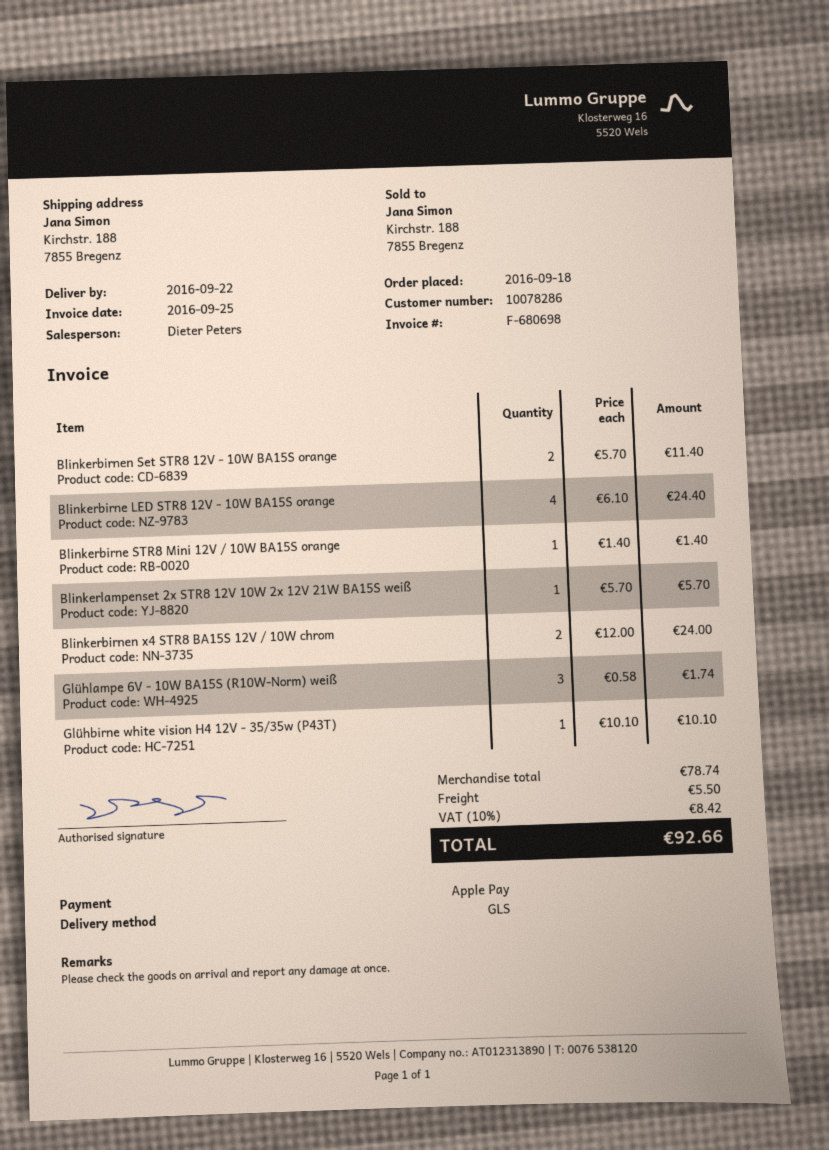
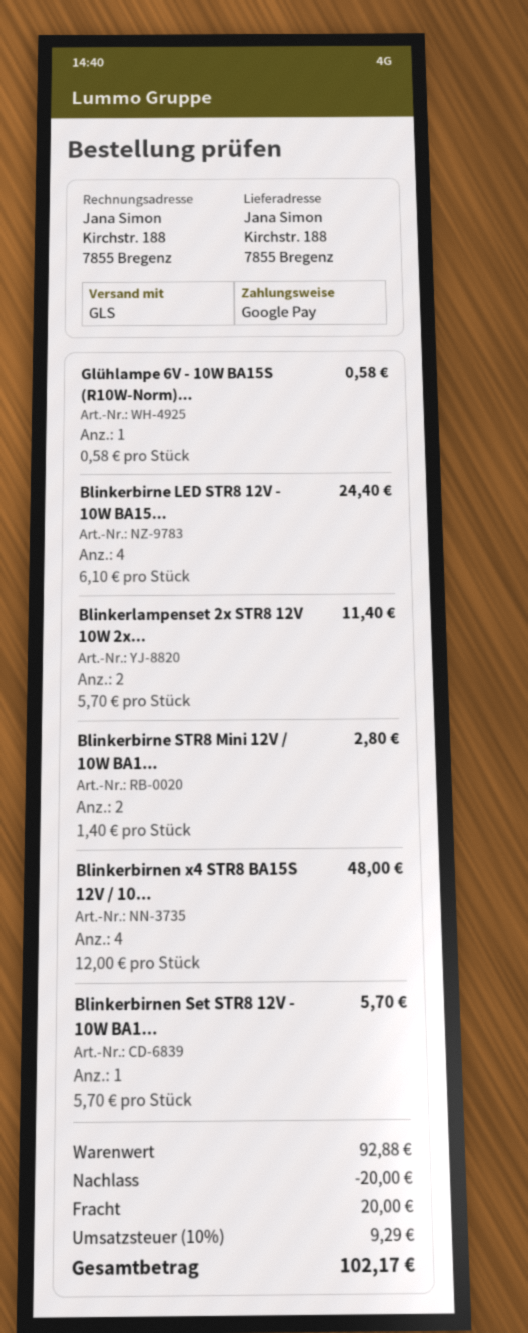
payment method: Apple Pay -> Google Pay
Blinkerbirnen Set STR8 12V - 10W BA15S orange: 2 x 5.70 = 11.40 -> 1 x 5.70 = 5.70
Blinkerbirne STR8 Mini 12V / 10W BA15S orange: 1 x 1.40 = 1.40 -> 2 x 1.40 = 2.80
Blinkerlampenset 2x STR8 12V 10W 2x 12V 21W BA15S weiß: 1 x 5.70 = 5.70 -> 2 x 5.70 = 11.40
Blinkerbirnen x4 STR8 BA15S 12V / 10W chrom: 2 x 12.00 = 24.00 -> 4 x 12.00 = 48.00
Glühlampe 6V - 10W BA15S (R10W-Norm) weiß: 3 x 0.58 = 1.74 -> 1 x 0.58 = 0.58
Glühbirne white vision H4 12V - 35/35w (P43T): 1 x 10.10 = 10.10 -> none
subtotal: 78.74 -> 92.88
discount: none -> 20.00
shipping: 5.50 -> 20.00
tax: 10% = 8.42 -> 10% = 9.29
total: 92.66 -> 102.17

